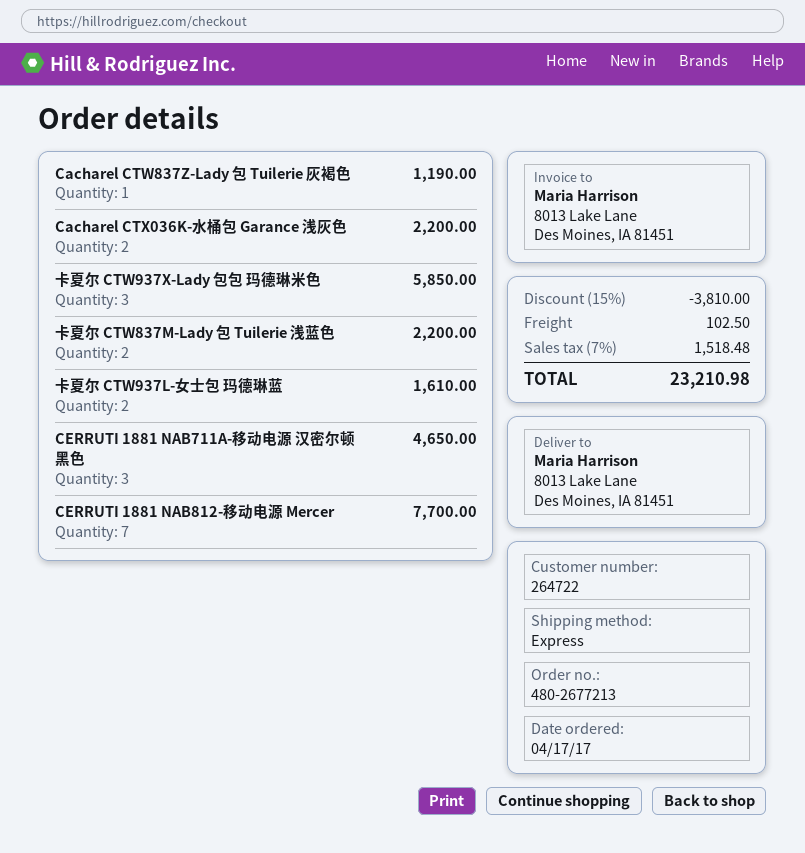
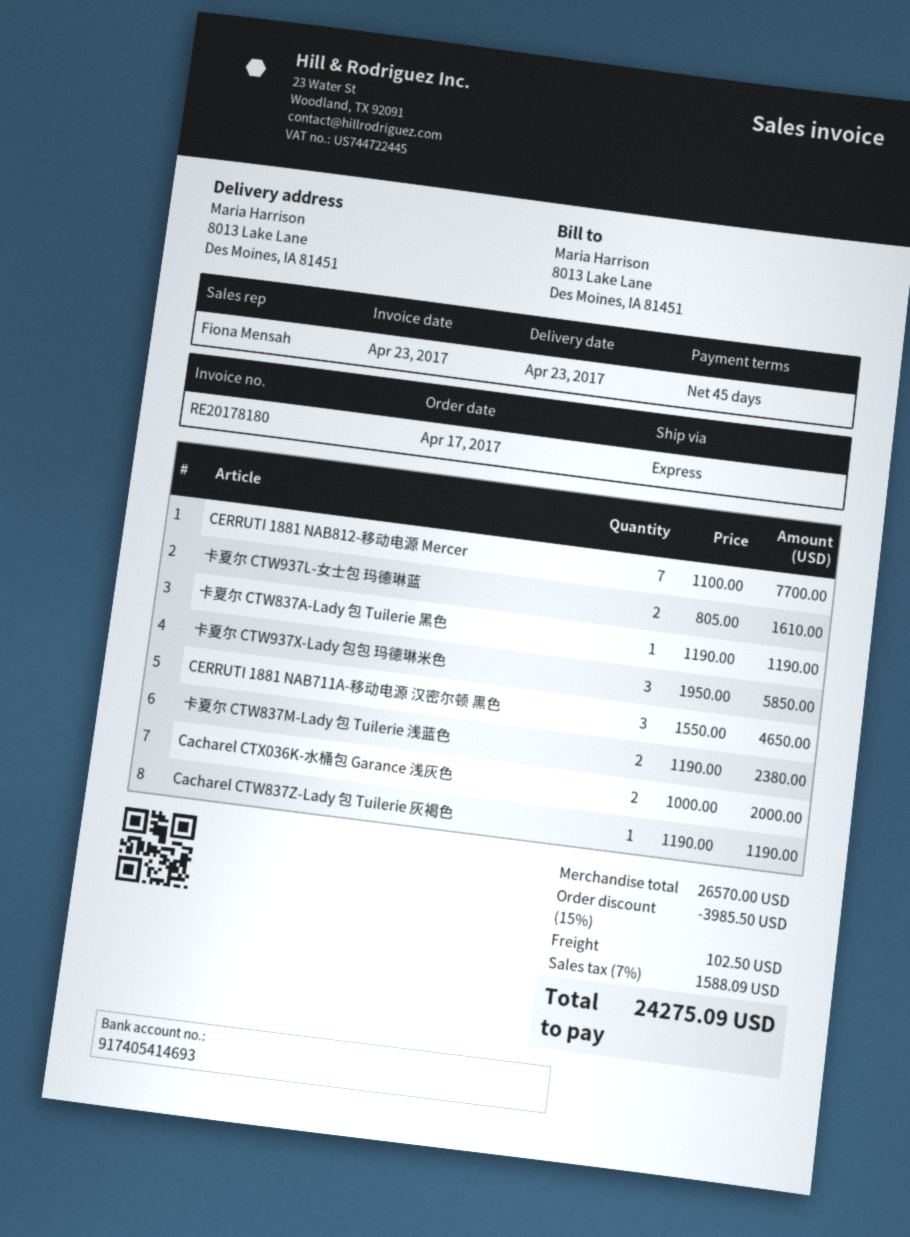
Cacharel CTX036K-水桶包 Garance 浅灰色: 2 for 2200.00 -> 2 for 2000.00
卡夏尔 CTW837M-Lady 包 Tuilerie 浅蓝色: 2 for 2200.00 -> 2 for 2380.00
卡夏尔 CTW837A-Lady 包 Tuilerie 黑色: none -> 1 for 1190.00
discount: 15% = 3810.00 -> 15% = 3985.50
tax: 7% = 1518.48 -> 7% = 1588.09
total: 23210.98 -> 24275.09

